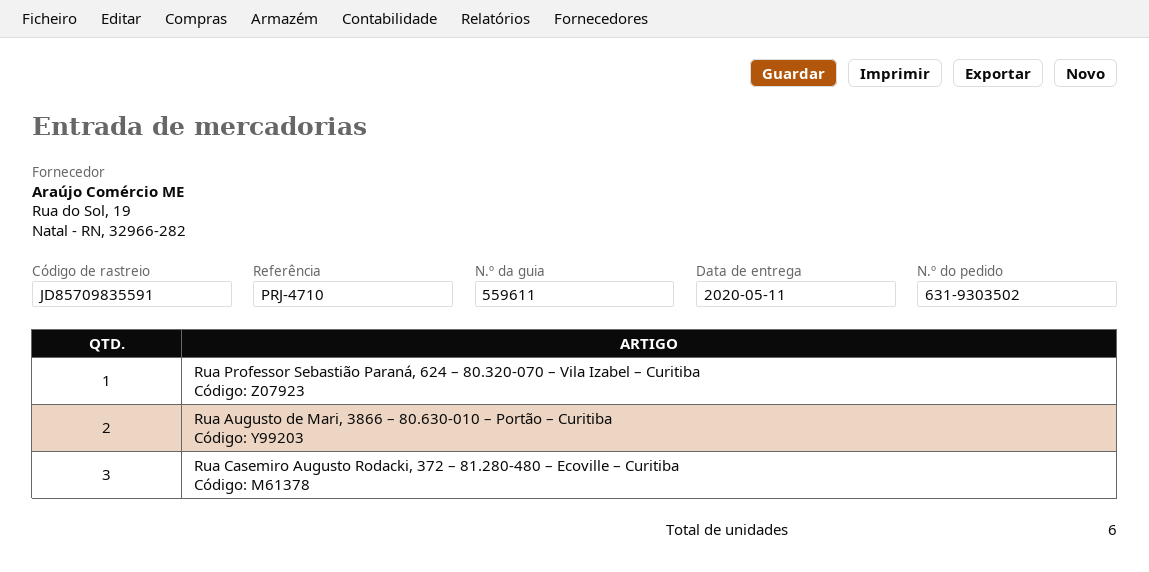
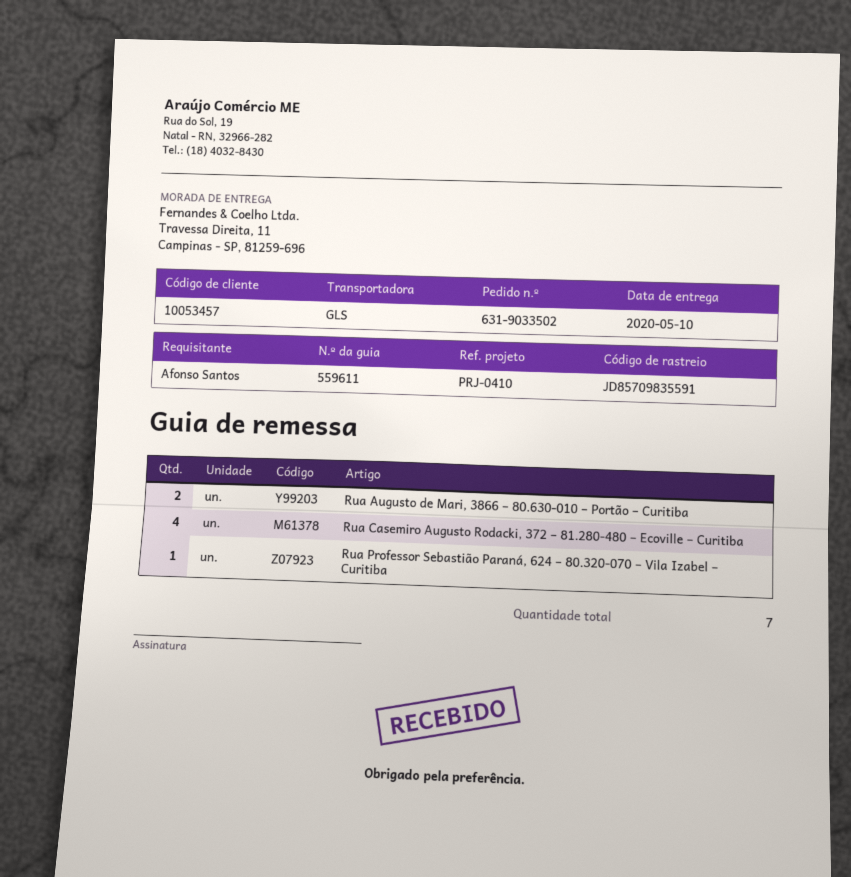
order number: 631-9303502 -> 631-9033502
delivery date: 2020-05-11 -> 2020-05-10
reference: PRJ-4710 -> PRJ-0410
Rua Casemiro Augusto Rodacki, 372 – 81.280-480 – Ecoville – Curitiba: 3 -> 4
total quantity: 6 -> 7

